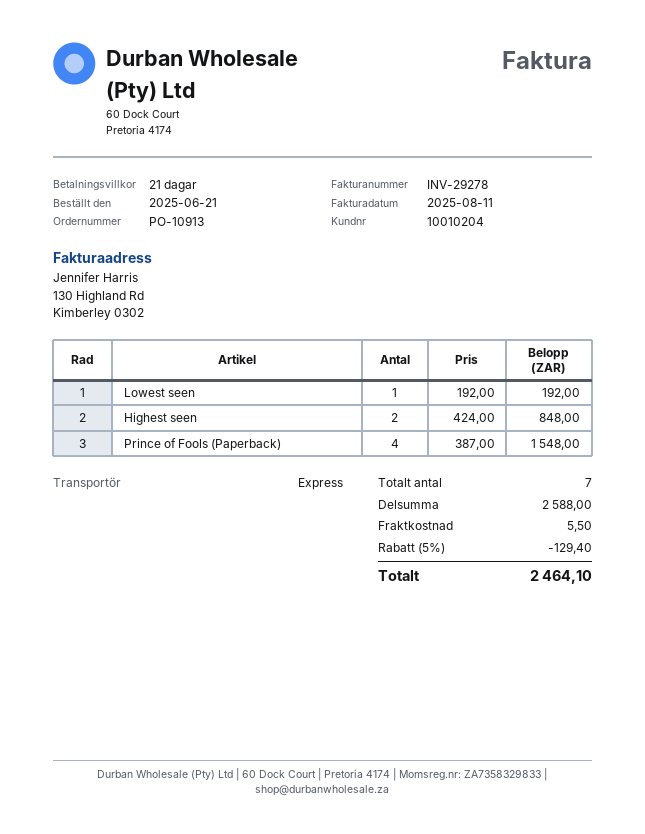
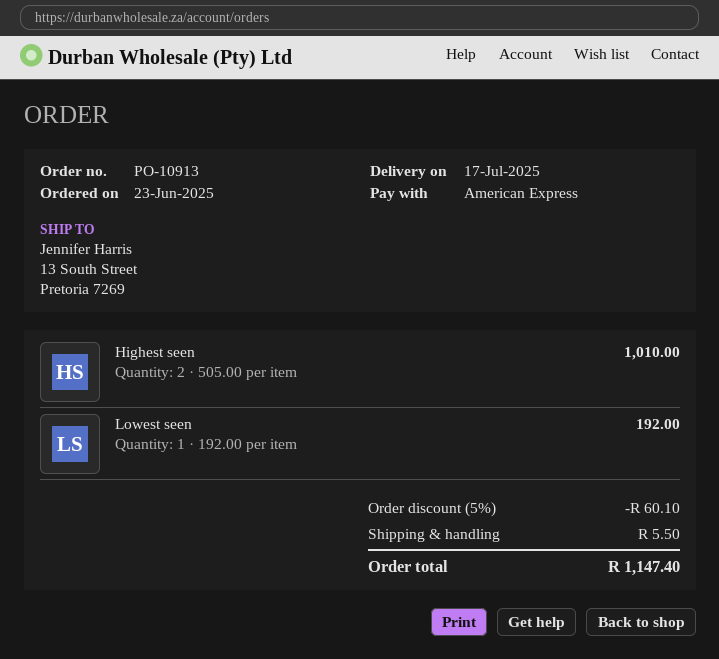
order date: 2025-06-21 -> 2025-06-23
Highest seen: 2 x 424.00 = 848.00 -> 2 x 505.00 = 1010.00
Prince of Fools (Paperback): 4 x 387.00 = 1548.00 -> none
discount: 5% = 129.40 -> 5% = 60.10
total: 2464.10 -> 1147.40

